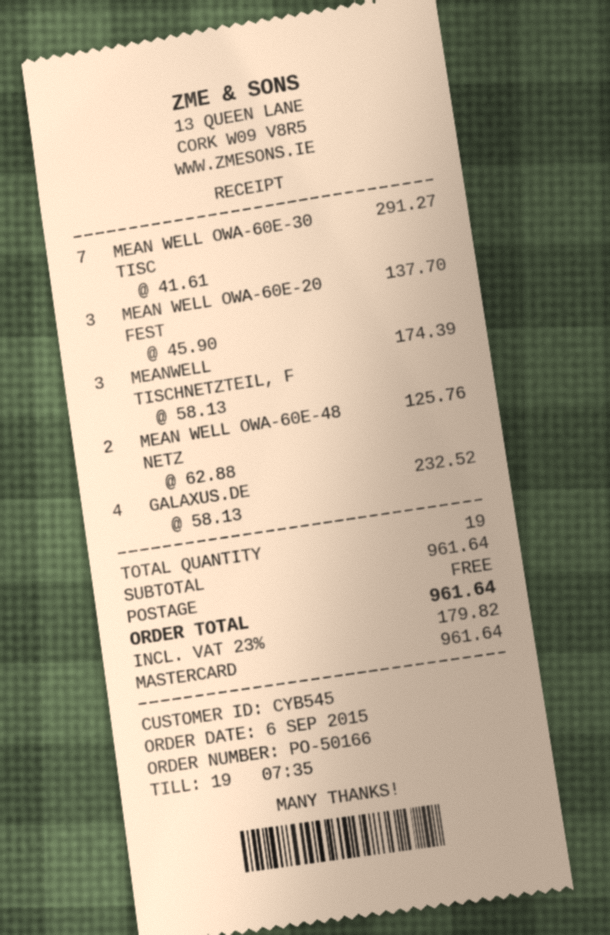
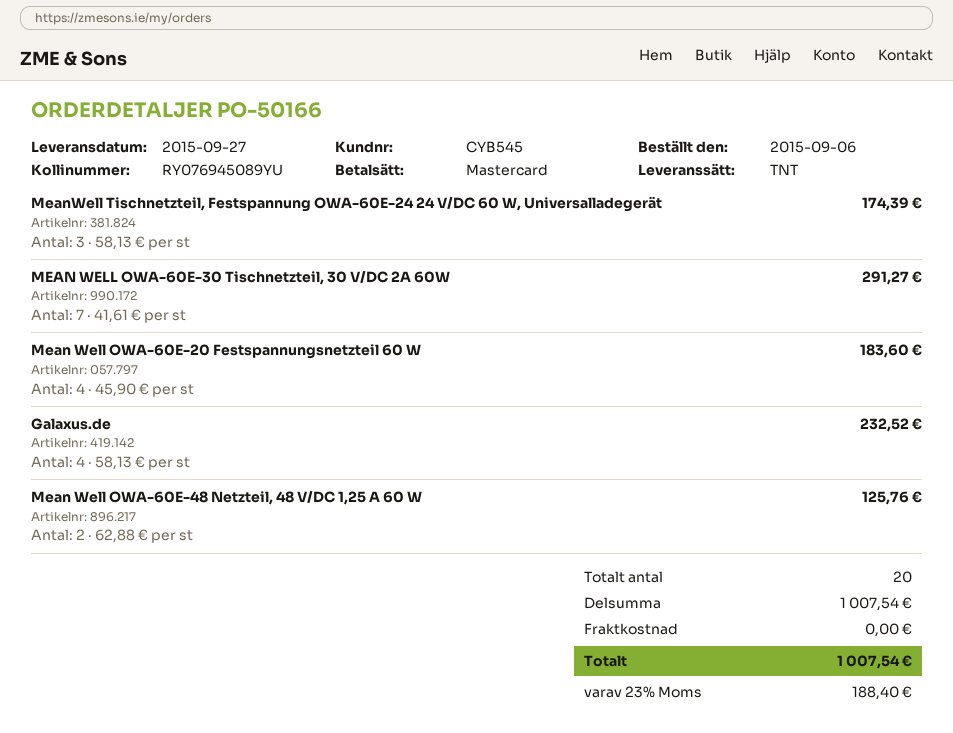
MEAN WELL OWA-60E-20 FEST: 3 x 45.90 = 137.70 -> 4 x 45.90 = 183.60
total quantity: 19 -> 20
subtotal: 961.64 -> 1007.54
tax: 23% = 179.82 -> 23% = 188.40
total: 961.64 -> 1007.54

